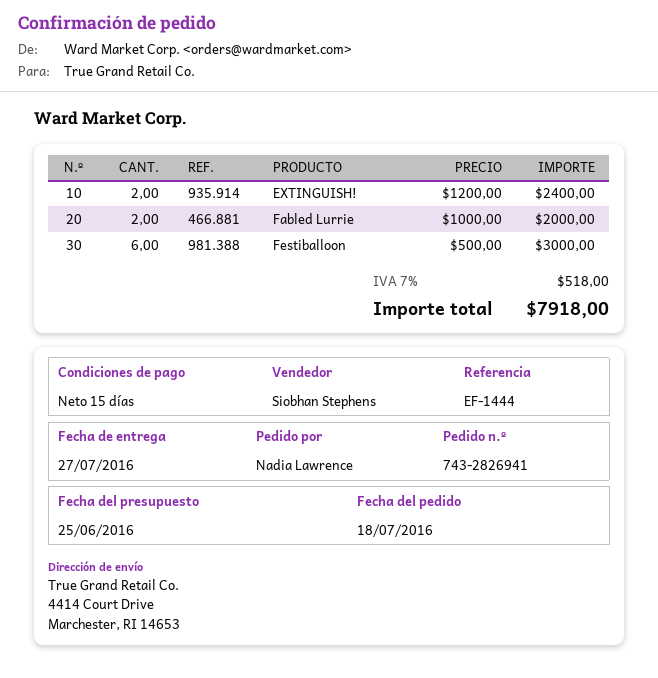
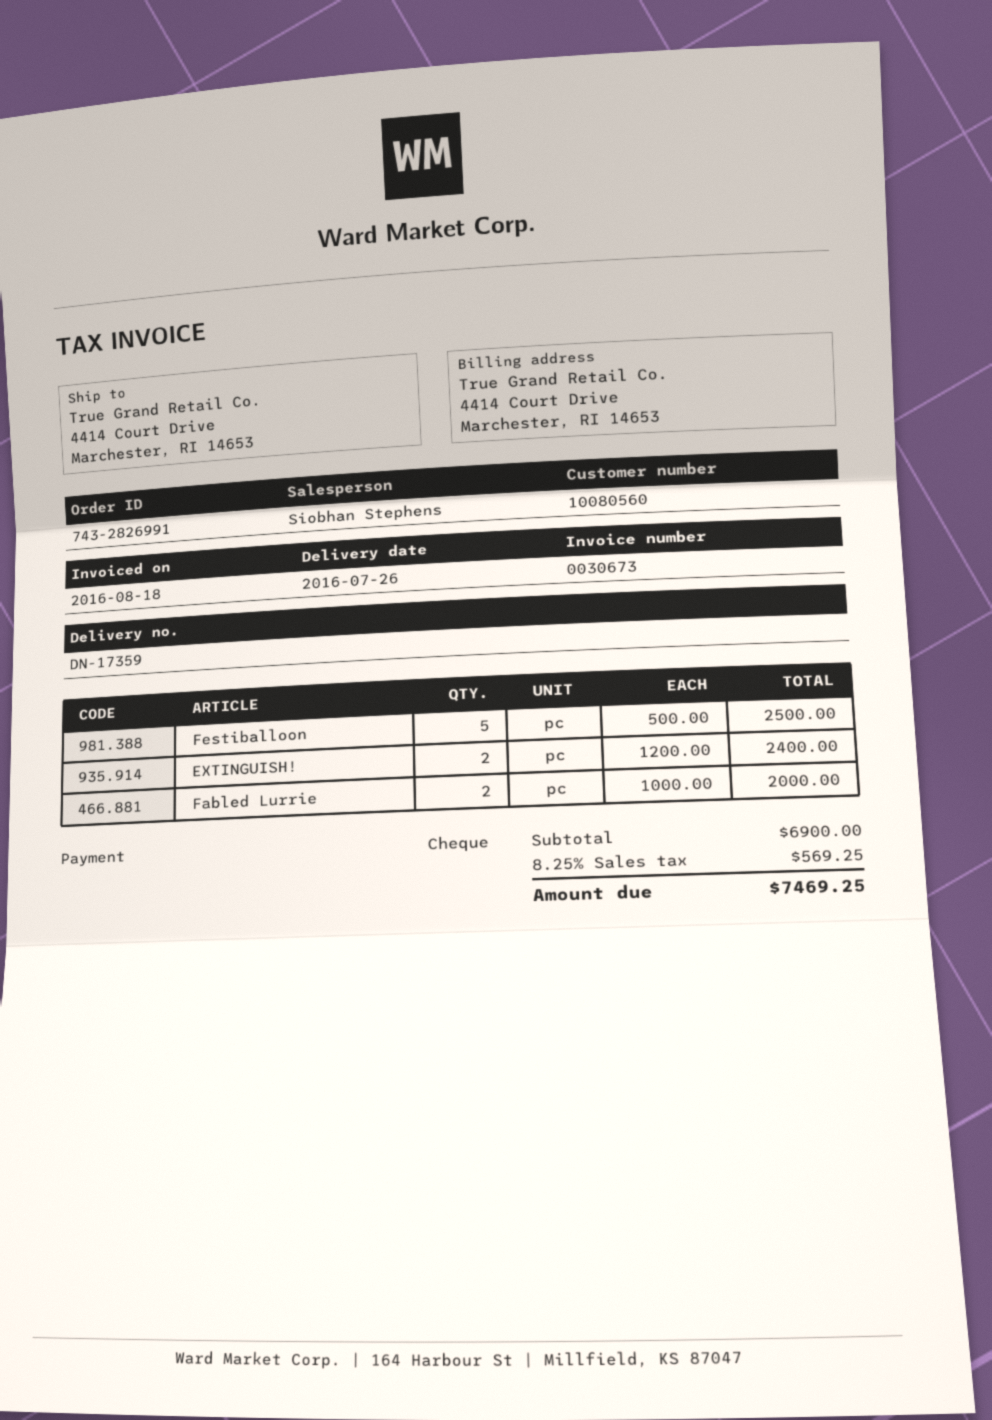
order number: 743-2826941 -> 743-2826991
delivery date: 2016-07-27 -> 2016-07-26
Festiballoon: 6 x 500.00 = 3000.00 -> 5 x 500.00 = 2500.00
tax: 7% = 518.00 -> 8.25% = 569.25
total: 7918.00 -> 7469.25

